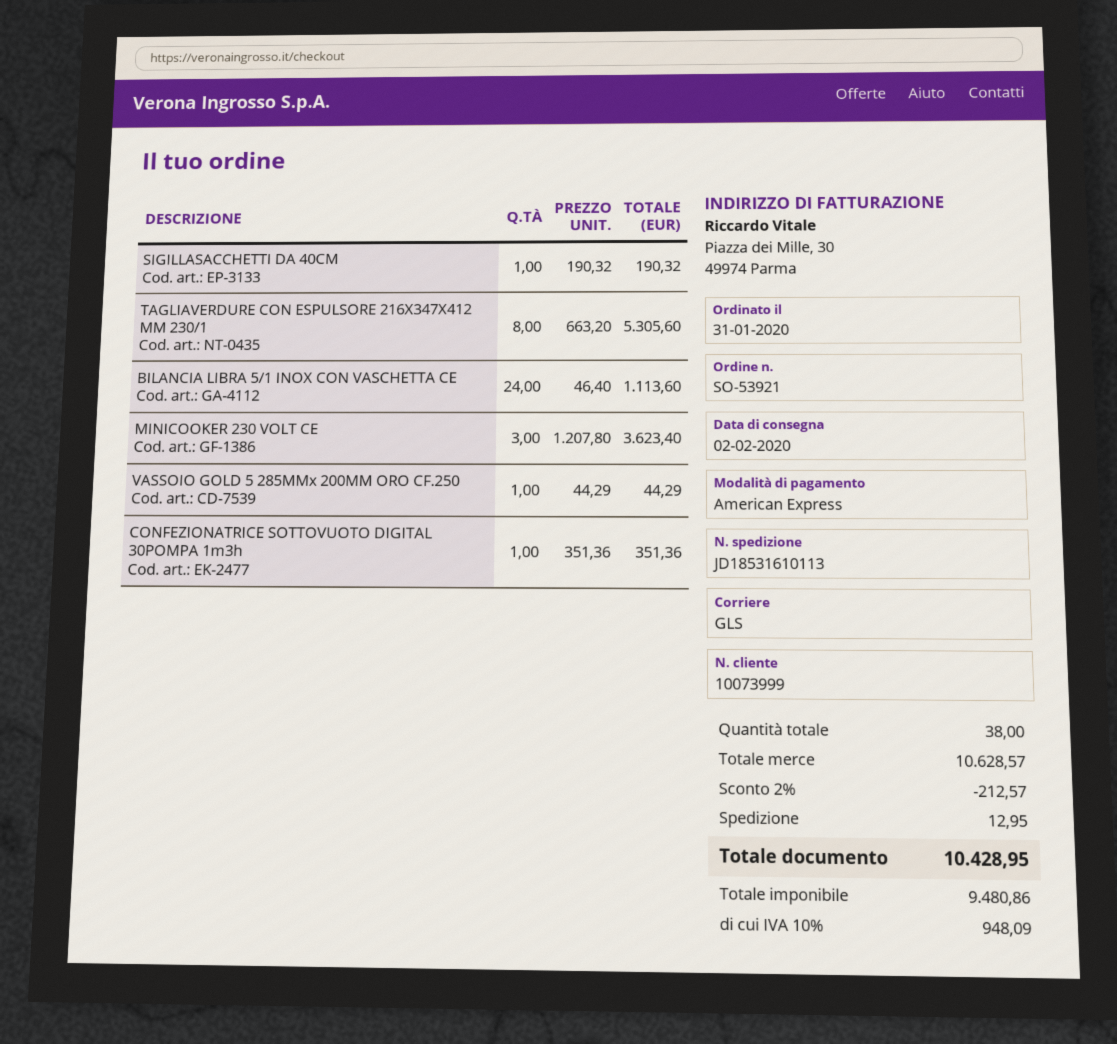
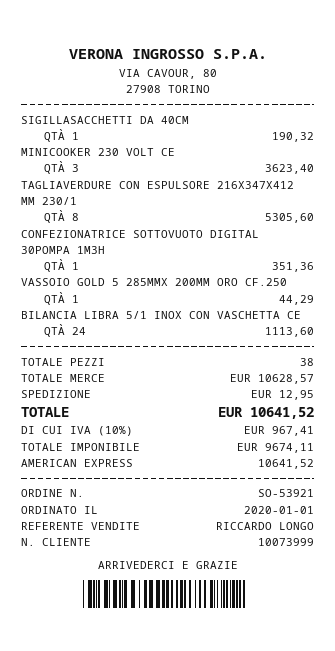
order date: 2020-01-31 -> 2020-01-01
discount: 2% = 212.57 -> none
net: 9480.86 -> 9674.11
tax: 10% = 948.09 -> 10% = 967.41
total: 10428.95 -> 10641.52

